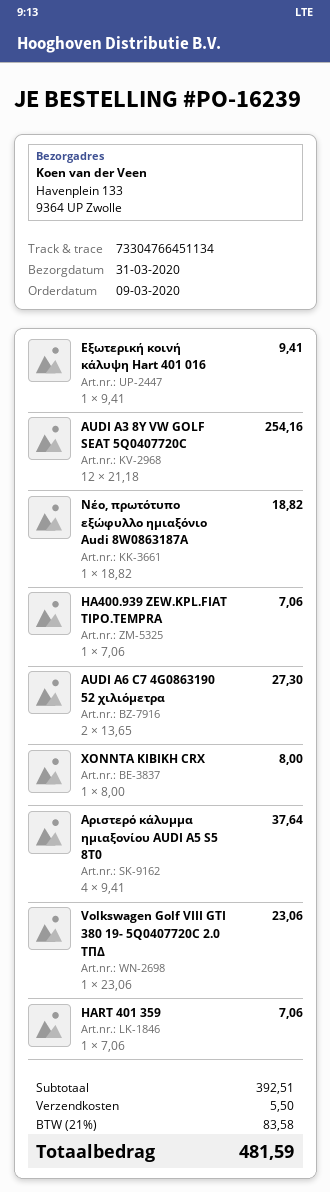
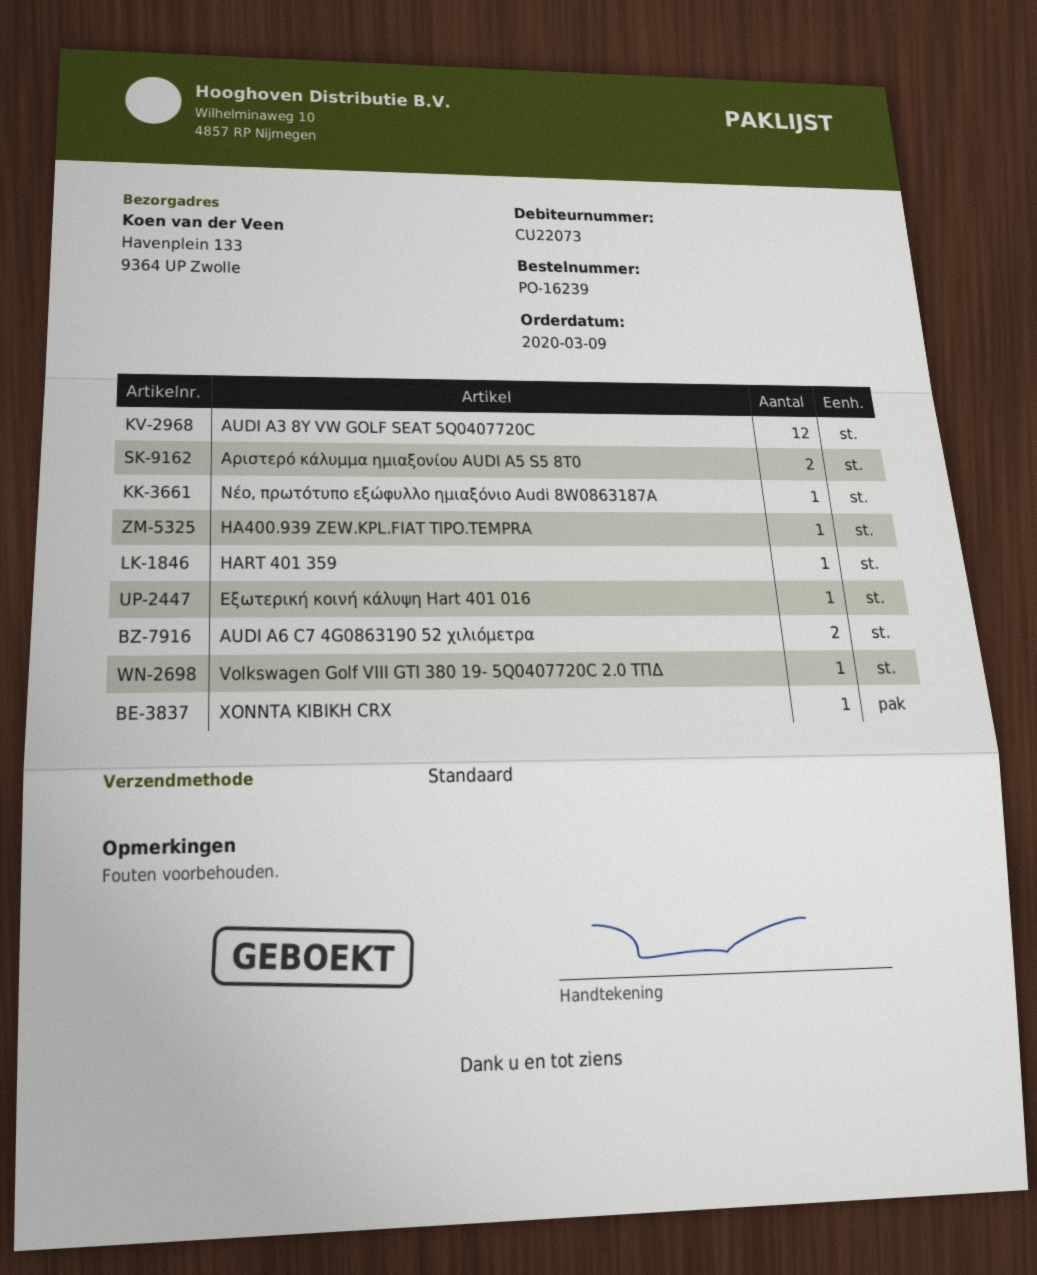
Αριστερό κάλυμμα ημιαξονίου AUDI A5 S5 8T0: 4 -> 2

